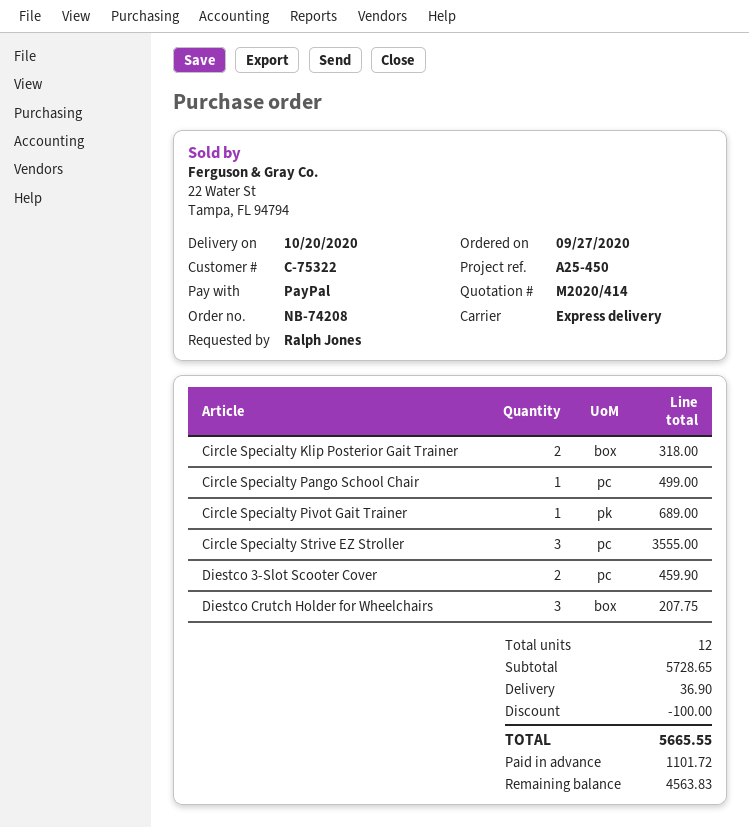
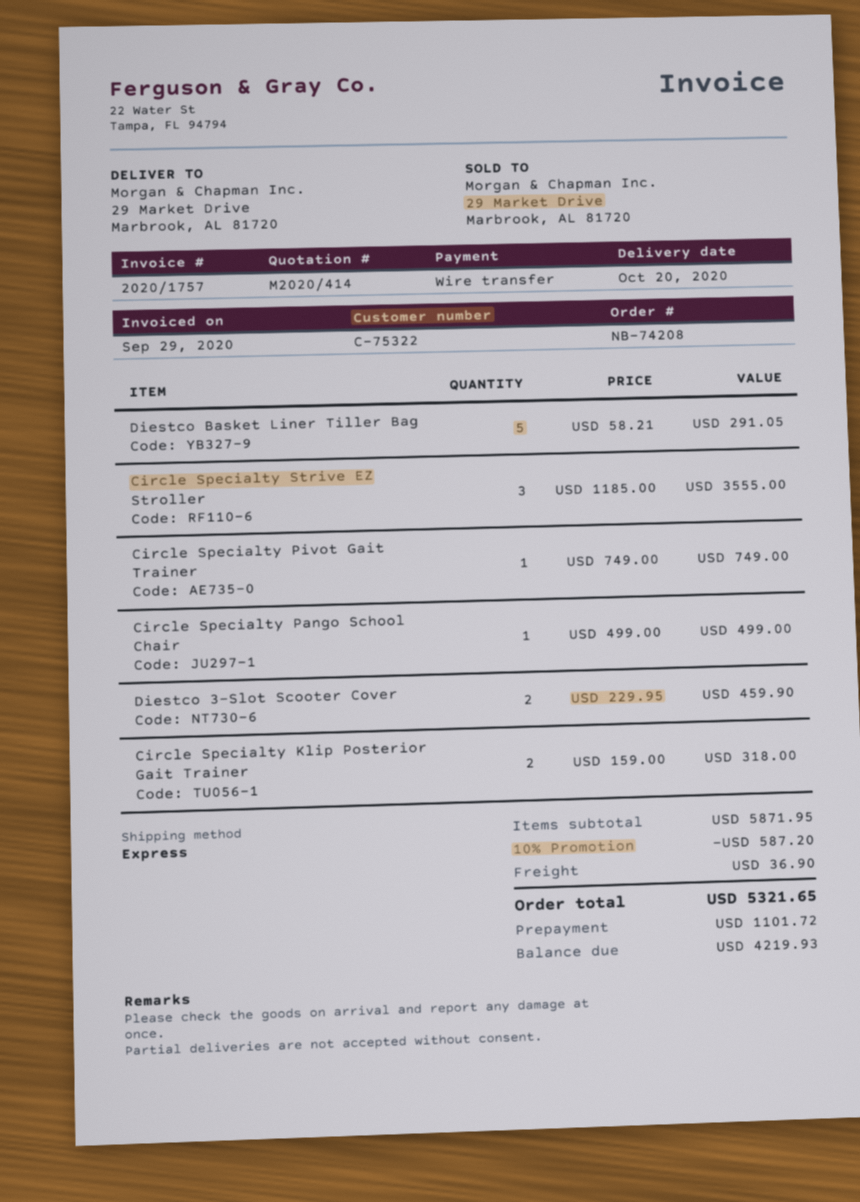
payment method: PayPal -> bank transfer
Circle Specialty Pivot Gait Trainer: 1 for 689.00 -> 1 for 749.00
Diestco Crutch Holder for Wheelchairs: 3 for 207.75 -> none
Diestco Basket Liner Tiller Bag: none -> 5 for 291.05
subtotal: 5728.65 -> 5871.95
discount: 100.00 -> 587.20
total: 5665.55 -> 5321.65
balance: 4563.83 -> 4219.93

